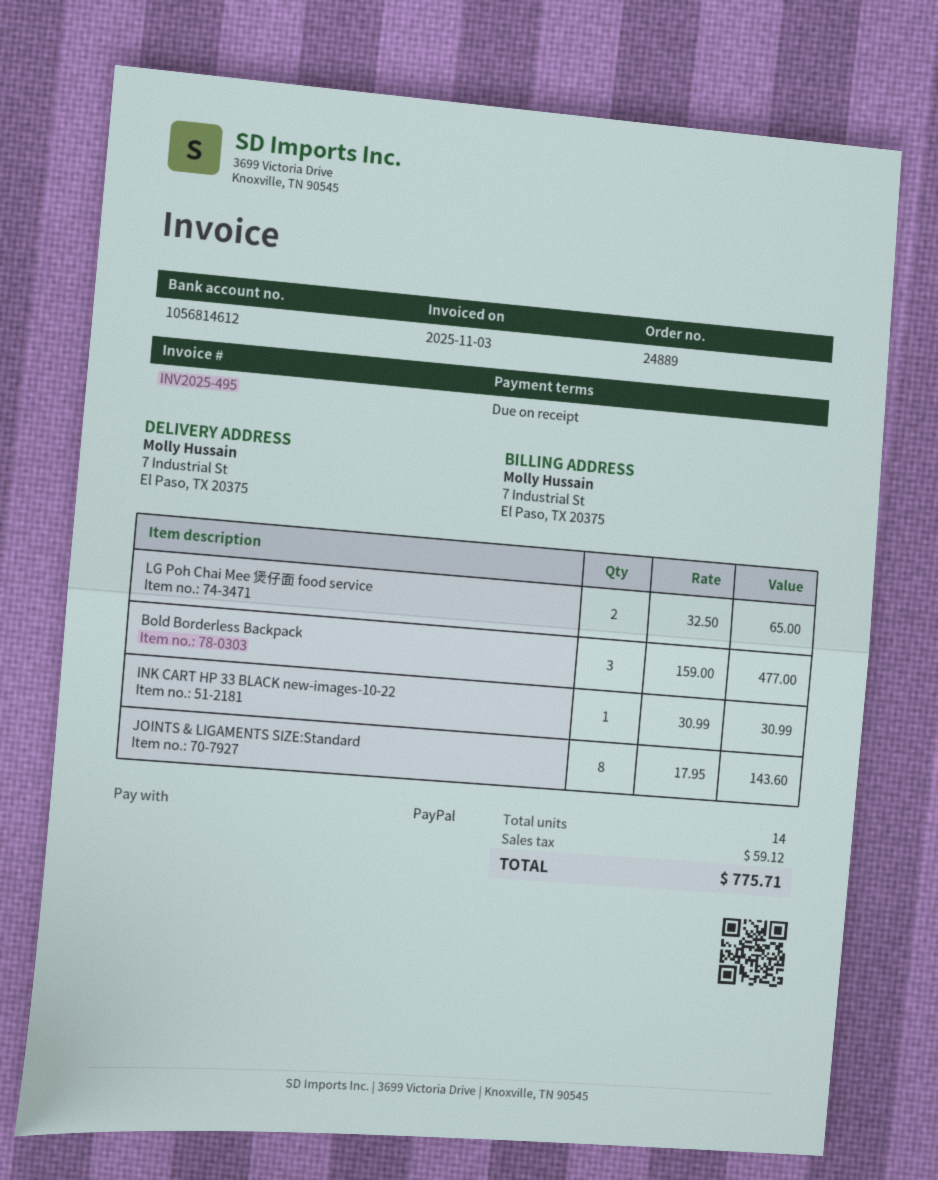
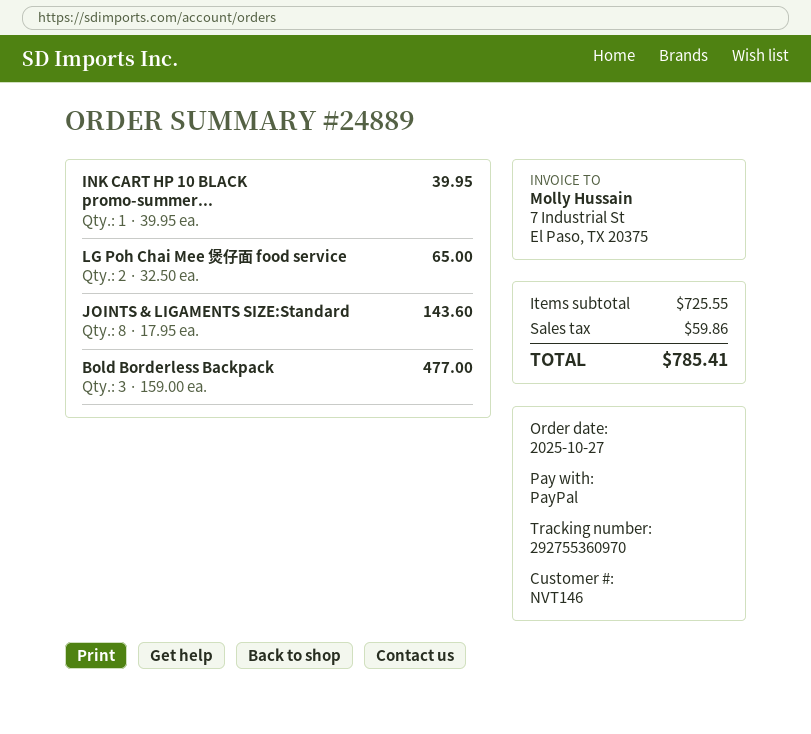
INK CART HP 33 BLACK new-images-10-22: 1 x 30.99 = 30.99 -> none
INK CART HP 10 BLACK promo-summer...: none -> 1 x 39.95 = 39.95
tax: 59.12 -> 59.86
total: 775.71 -> 785.41

